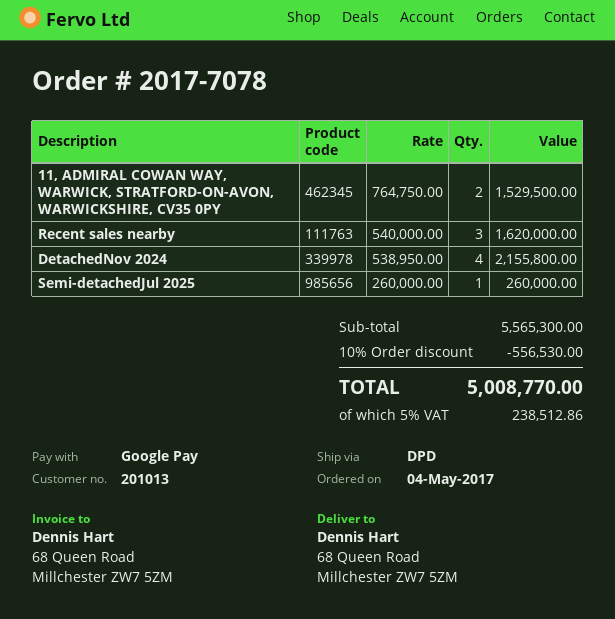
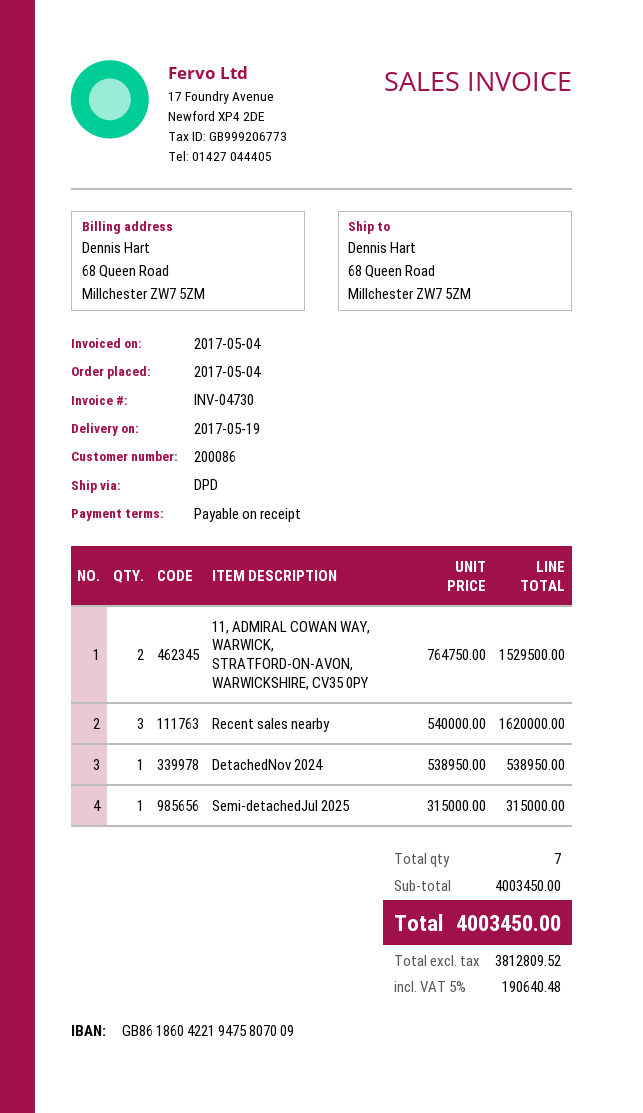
customer number: 201013 -> 200086
DetachedNov 2024: 4 x 538950.00 = 2155800.00 -> 1 x 538950.00 = 538950.00
Semi-detachedJul 2025: 1 x 260000.00 = 260000.00 -> 1 x 315000.00 = 315000.00
subtotal: 5565300.00 -> 4003450.00
discount: 10% = 556530.00 -> none
tax: 5% = 238512.86 -> 5% = 190640.48
total: 5008770.00 -> 4003450.00

